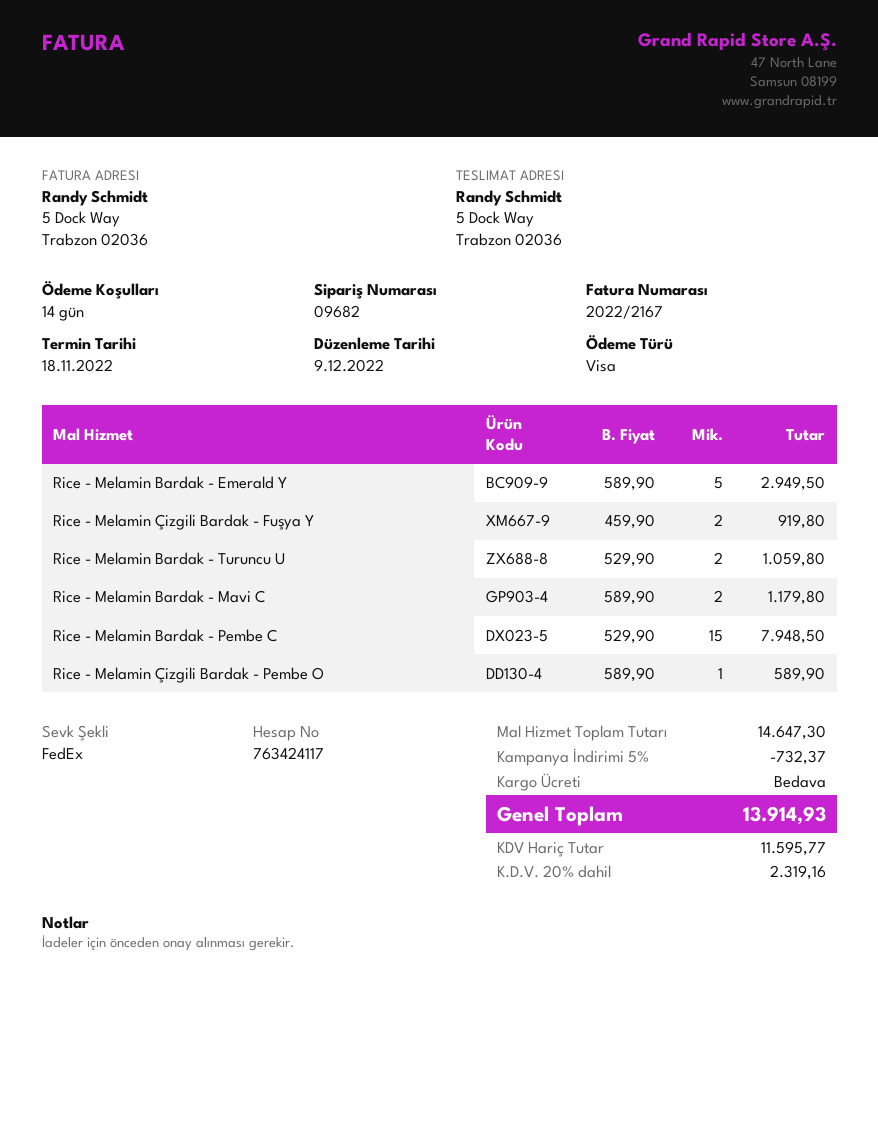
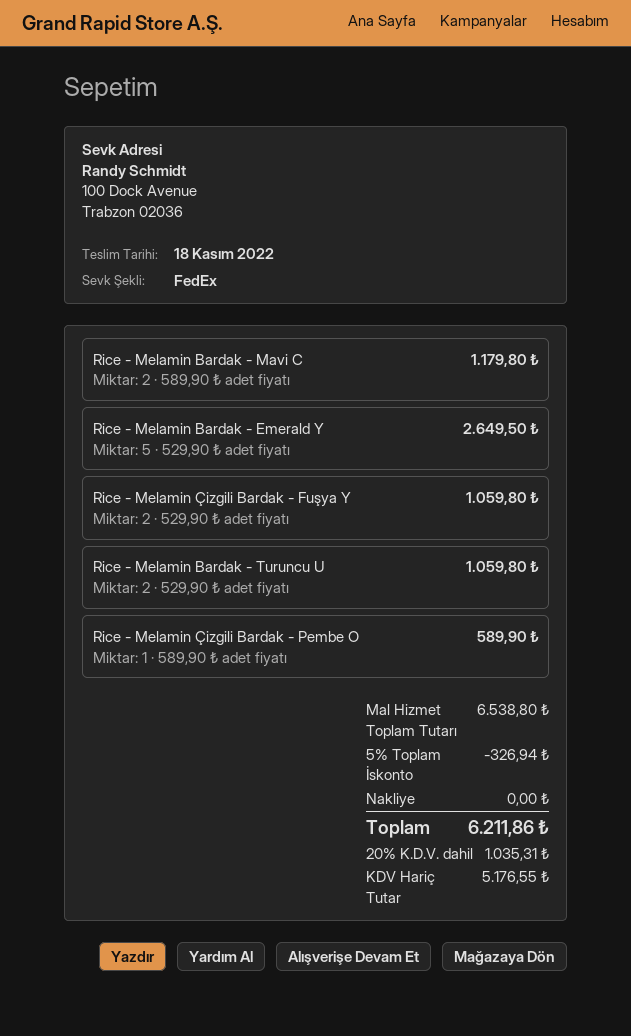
ship to: 5 Dock Way, Trabzon 02036 -> 100 Dock Avenue, Trabzon 02036
Rice - Melamin Bardak - Emerald Y: 5 x 589.90 = 2949.50 -> 5 x 529.90 = 2649.50
Rice - Melamin Çizgili Bardak - Fuşya Y: 2 x 459.90 = 919.80 -> 2 x 529.90 = 1059.80
Rice - Melamin Bardak - Pembe C: 15 x 529.90 = 7948.50 -> none
subtotal: 14647.30 -> 6538.80
discount: 5% = 732.37 -> 5% = 326.94
net: 11595.77 -> 5176.55
tax: 20% = 2319.16 -> 20% = 1035.31
total: 13914.93 -> 6211.86

